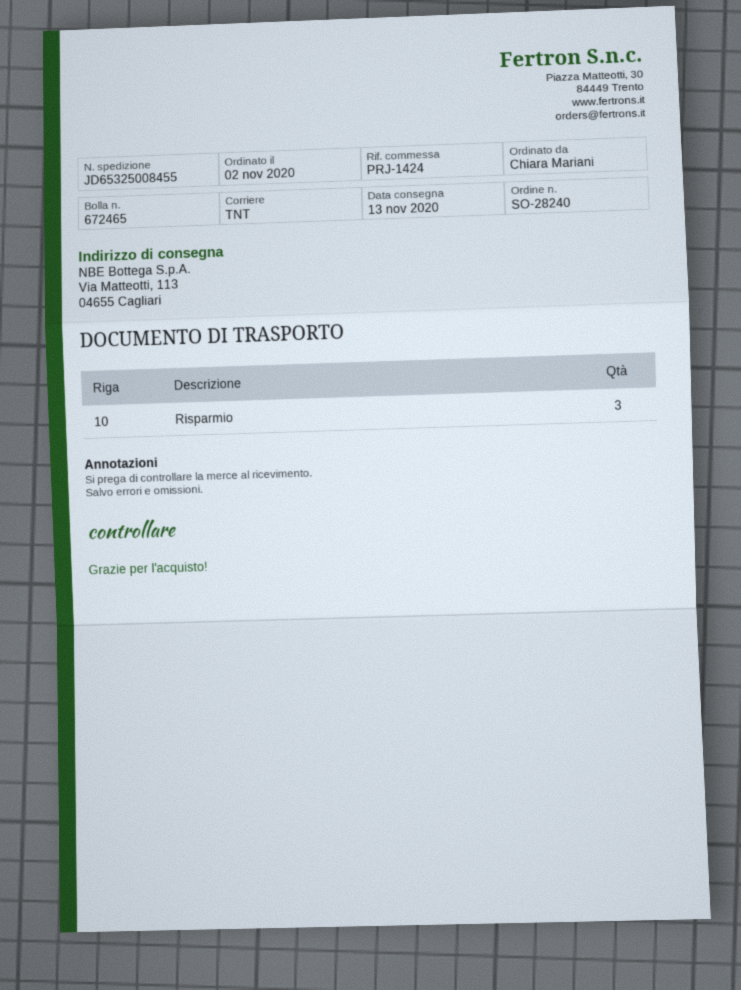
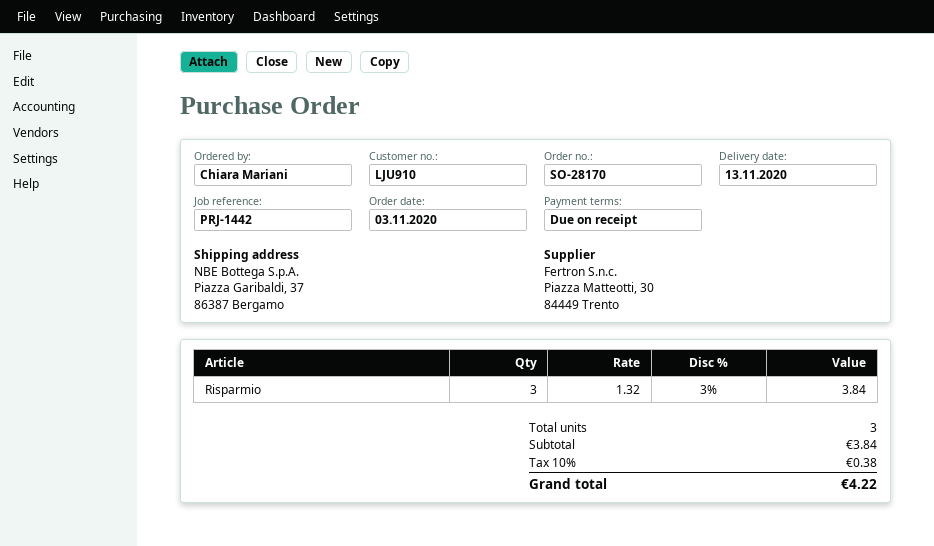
order number: SO-28240 -> SO-28170
order date: 2020-11-02 -> 2020-11-03
reference: PRJ-1424 -> PRJ-1442
ship to: Via Matteotti, 113, 04655 Cagliari -> Piazza Garibaldi, 37, 86387 Bergamo

